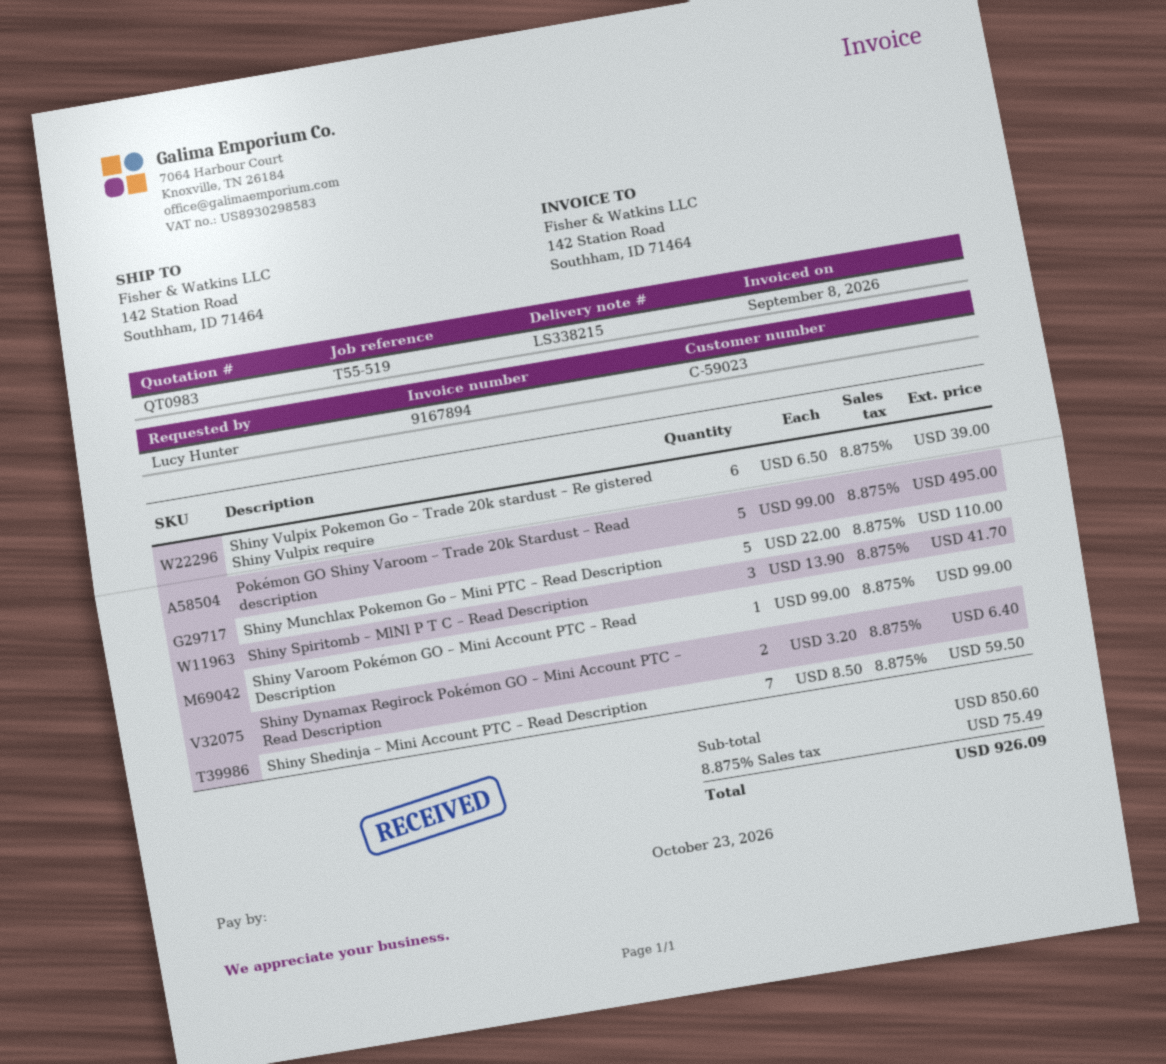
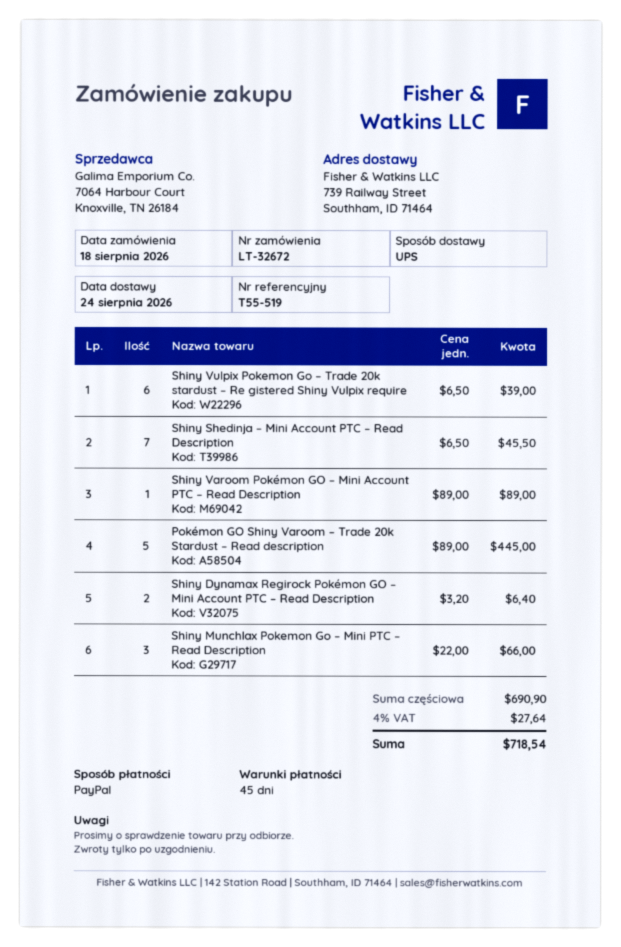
ship to: 142 Station Road, Southham, ID 71464 -> 739 Railway Street, Southham, ID 71464
Pokémon GO Shiny Varoom – Trade 20k Stardust – Read description: 5 x 99.00 = 495.00 -> 5 x 89.00 = 445.00
Shiny Munchlax Pokemon Go – Mini PTC – Read Description: 5 x 22.00 = 110.00 -> 3 x 22.00 = 66.00
Shiny Spiritomb – MlNl P T C – Read Description: 3 x 13.90 = 41.70 -> none
Shiny Varoom Pokémon GO – Mini Account PTC – Read Description: 1 x 99.00 = 99.00 -> 1 x 89.00 = 89.00
Shiny Shedinja – Mini Account PTC – Read Description: 7 x 8.50 = 59.50 -> 7 x 6.50 = 45.50
subtotal: 850.60 -> 690.90
tax: 8.875% = 75.49 -> 4% = 27.64
total: 926.09 -> 718.54

